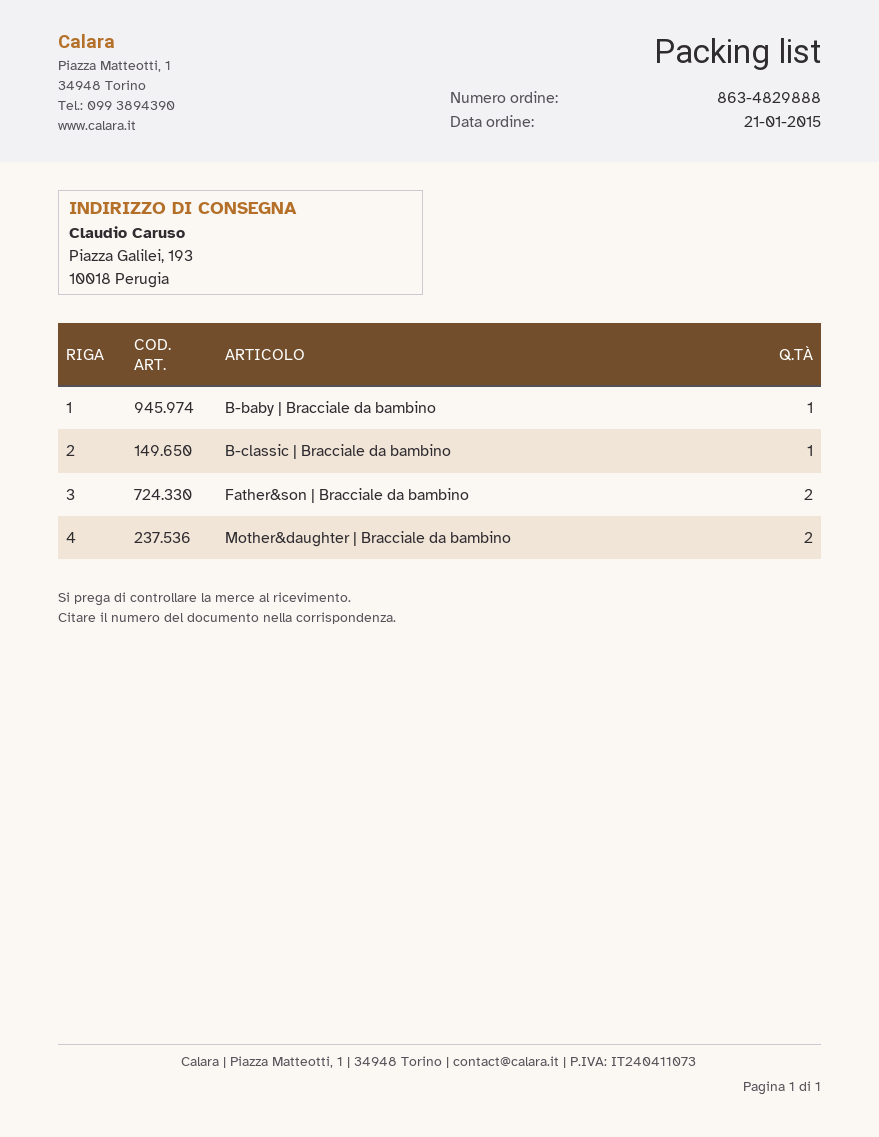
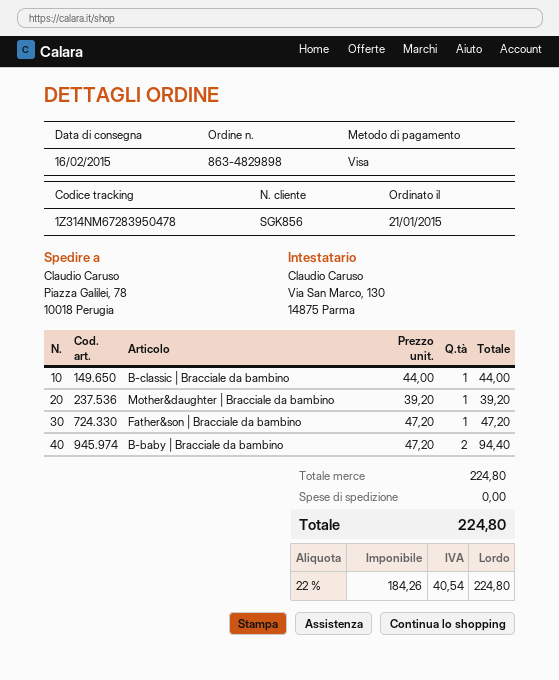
order number: 863-4829888 -> 863-4829898
ship to: Piazza Galilei, 193, 10018 Perugia -> Piazza Galilei, 78, 10018 Perugia
B-baby | Bracciale da bambino: 1 -> 2
Father&son | Bracciale da bambino: 2 -> 1
Mother&daughter | Bracciale da bambino: 2 -> 1

